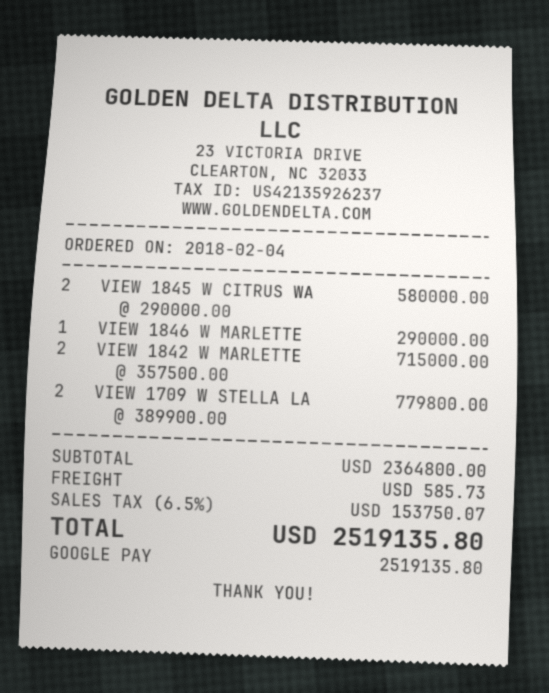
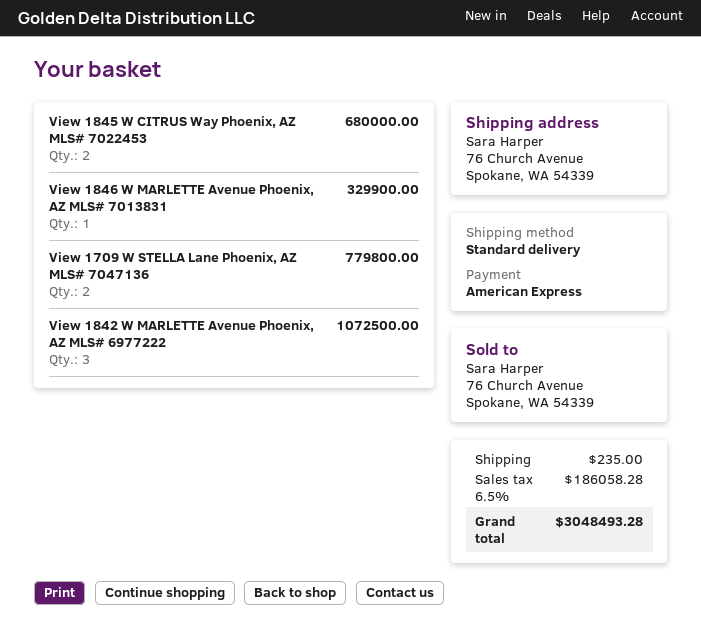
payment method: Google Pay -> American Express
VIEW 1845 W CITRUS WA: 2 for 580000.00 -> 2 for 680000.00
VIEW 1846 W MARLETTE: 1 for 290000.00 -> 1 for 329900.00
VIEW 1842 W MARLETTE: 2 for 715000.00 -> 3 for 1072500.00
shipping: 585.73 -> 235.00
tax: 6.5% = 153750.07 -> 6.5% = 186058.28
total: 2519135.80 -> 3048493.28

